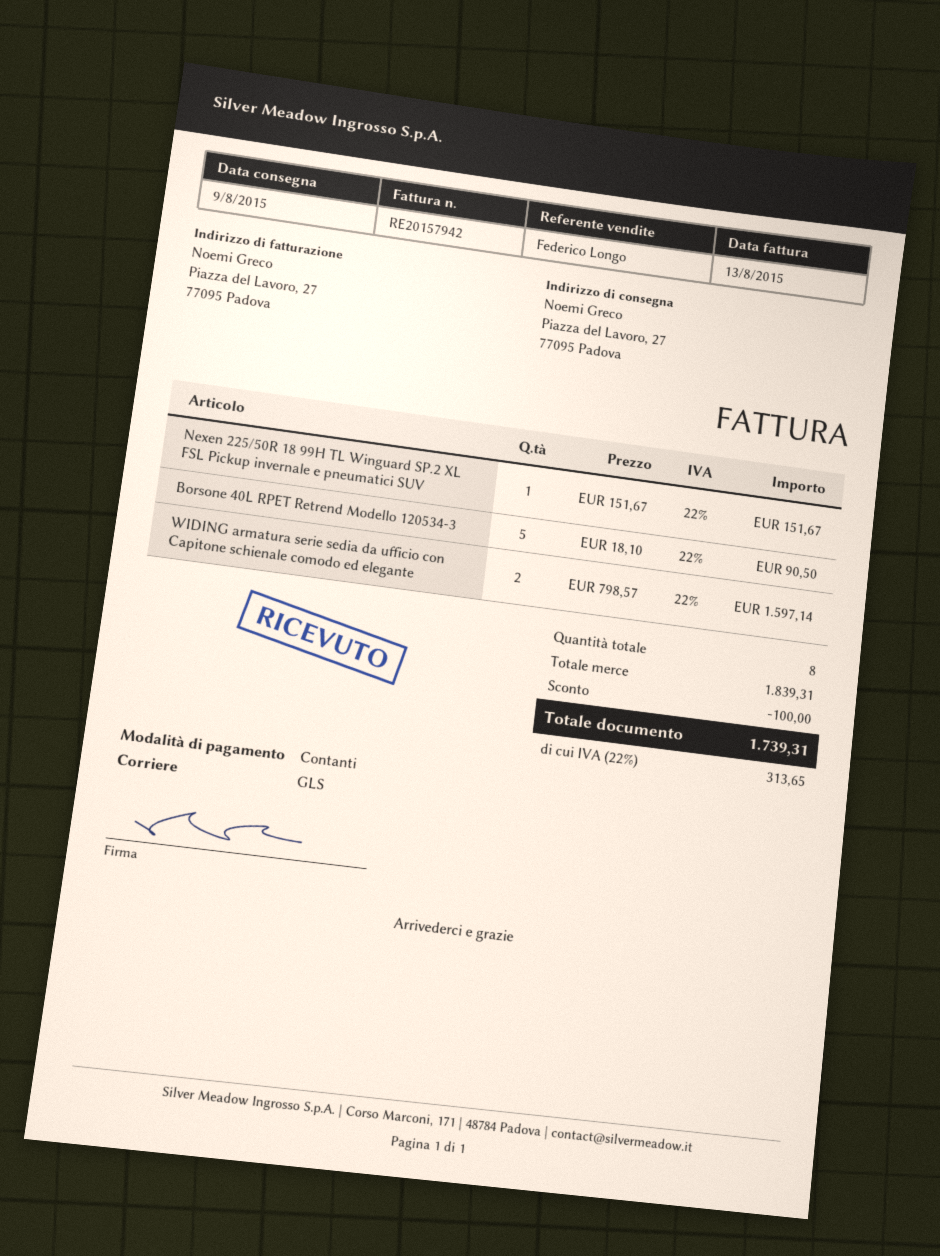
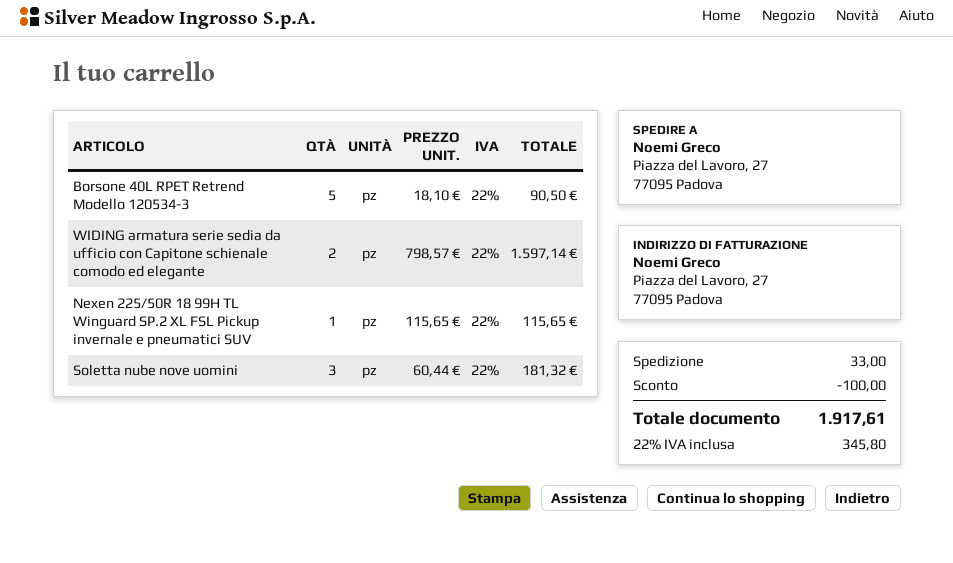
Nexen 225/50R 18 99H TL Winguard SP.2 XL FSL Pickup invernale e pneumatici SUV: 1 x 151.67 = 151.67 -> 1 x 115.65 = 115.65
Soletta nube nove uomini: none -> 3 x 60.44 = 181.32
shipping: none -> 33.00
tax: 22% = 313.65 -> 22% = 345.80
total: 1739.31 -> 1917.61

